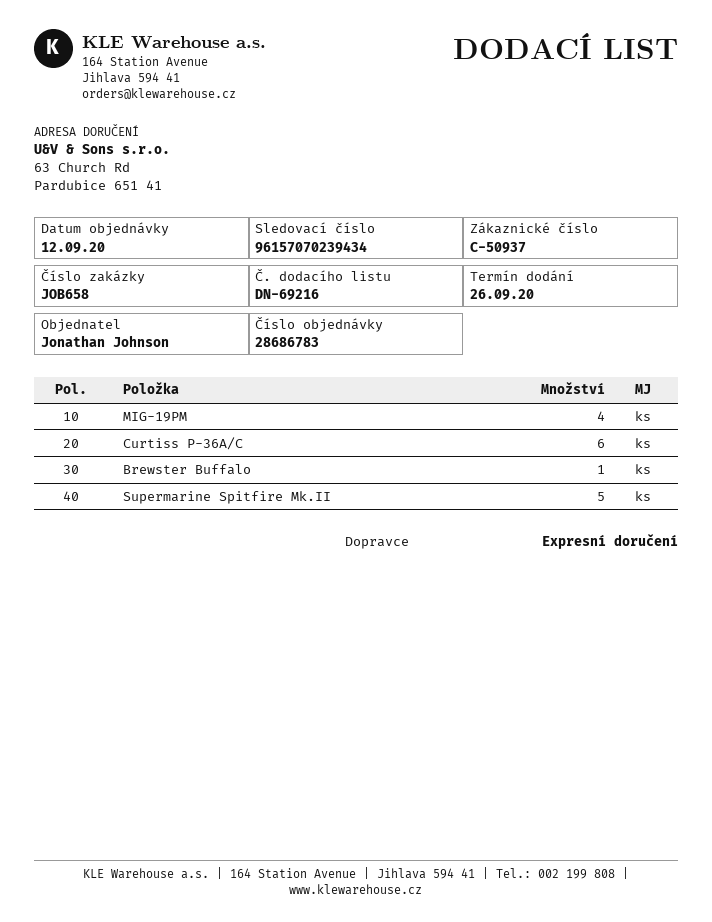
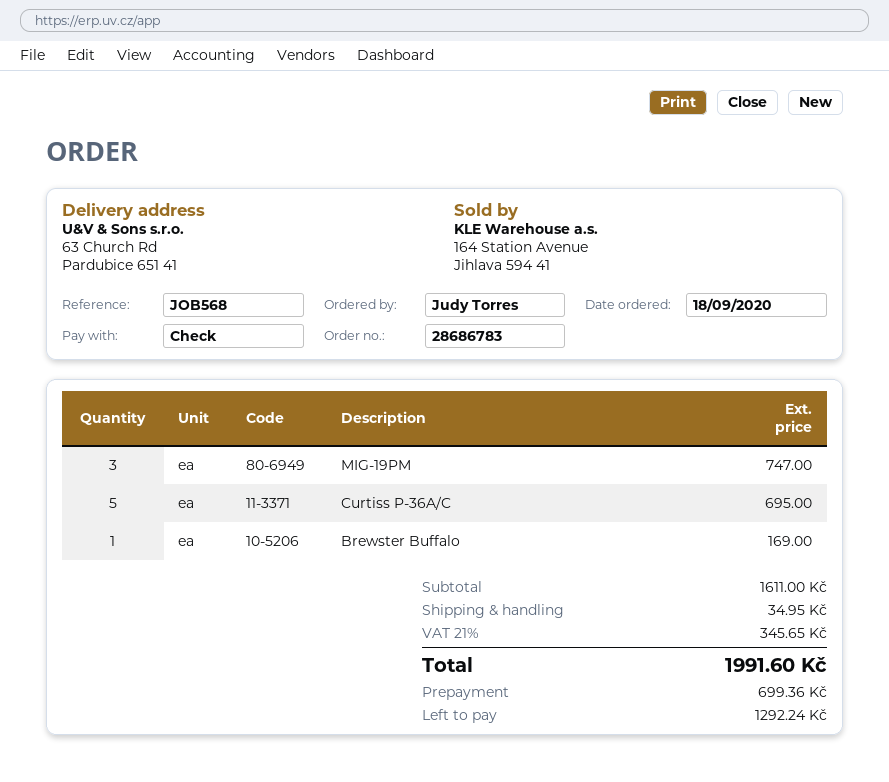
order date: 2020-09-12 -> 2020-09-18
reference: JOB658 -> JOB568
ordered by: Jonathan Johnson -> Judy Torres
MIG-19PM: 4 -> 3
Curtiss P-36A/C: 6 -> 5
Supermarine Spitfire Mk.II: 5 -> none

